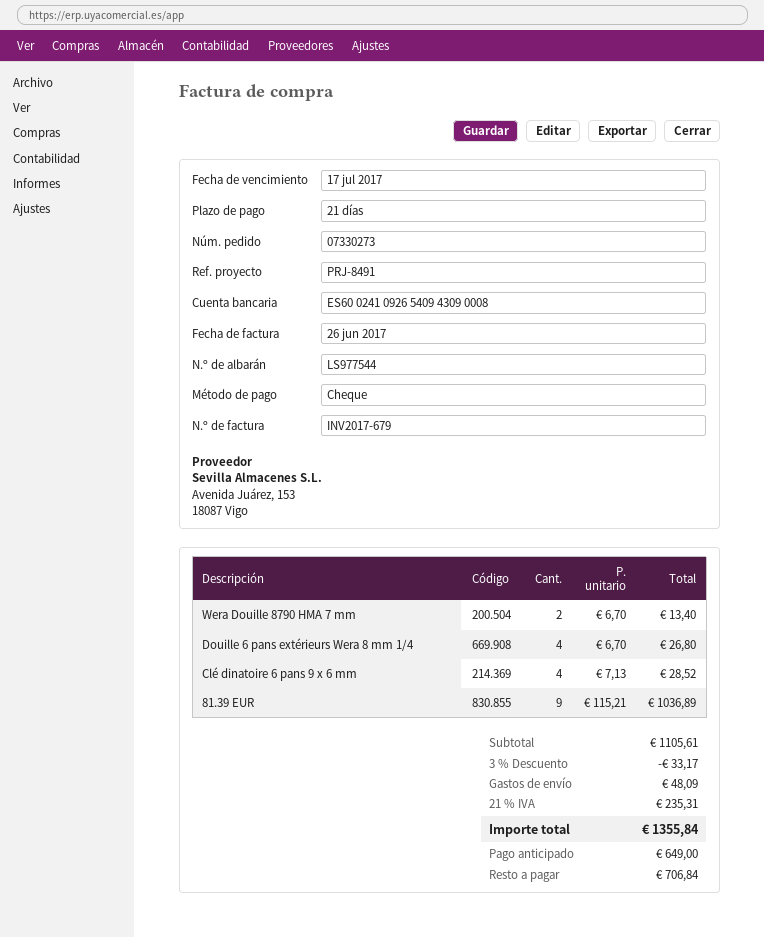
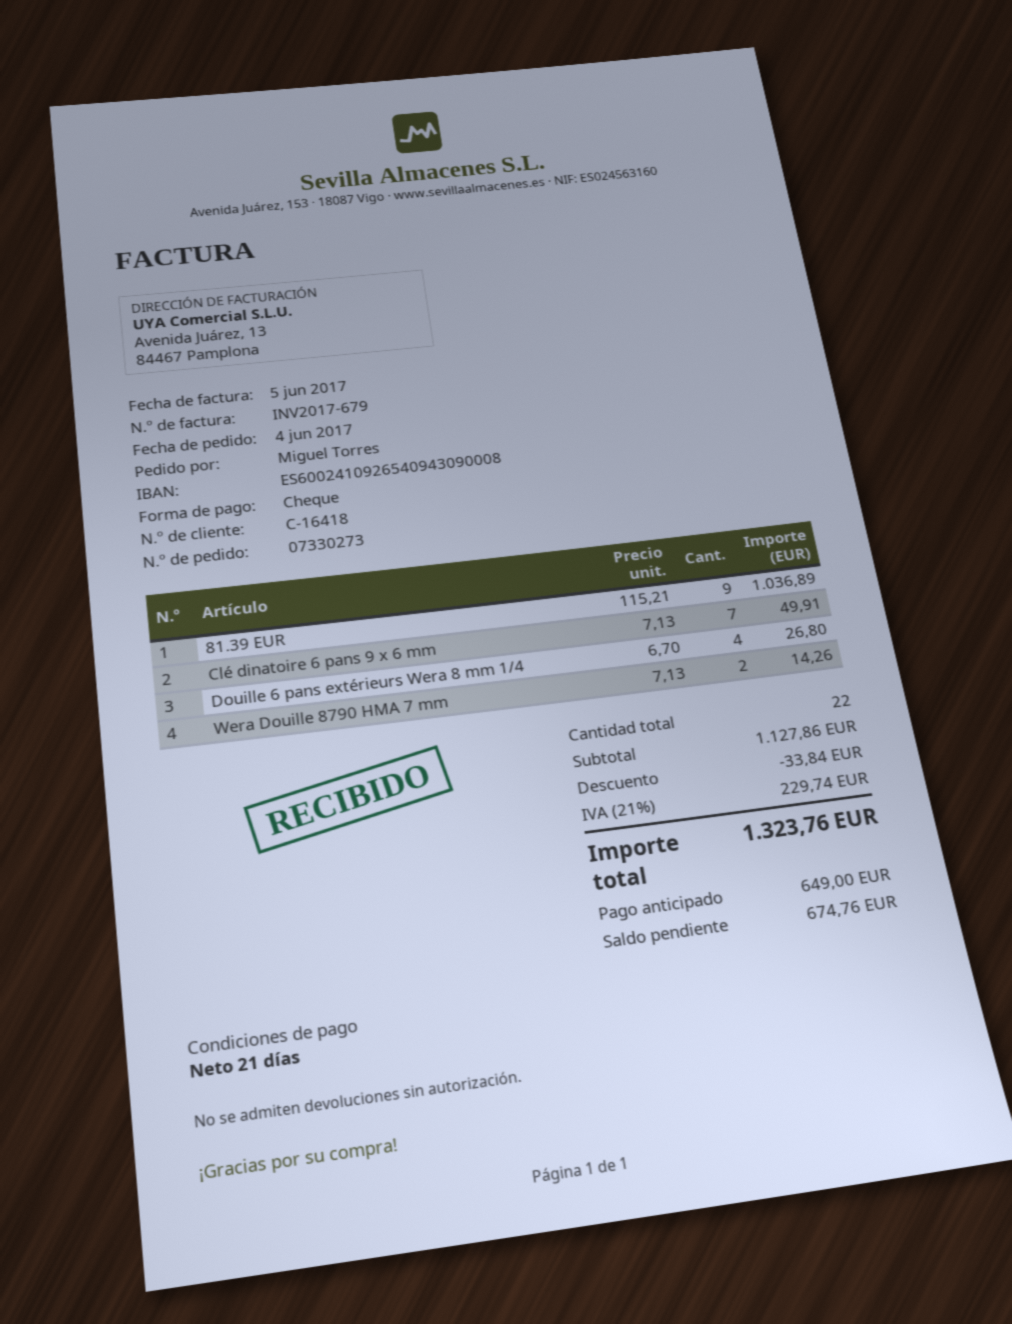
invoice date: 2017-06-26 -> 2017-06-05
Wera Douille 8790 HMA 7 mm: 2 x 6.70 = 13.40 -> 2 x 7.13 = 14.26
Clé dinatoire 6 pans 9 x 6 mm: 4 x 7.13 = 28.52 -> 7 x 7.13 = 49.91
subtotal: 1105.61 -> 1127.86
discount: 33.17 -> 33.84
shipping: 48.09 -> none
tax: 21% = 235.31 -> 21% = 229.74
total: 1355.84 -> 1323.76
balance: 706.84 -> 674.76

